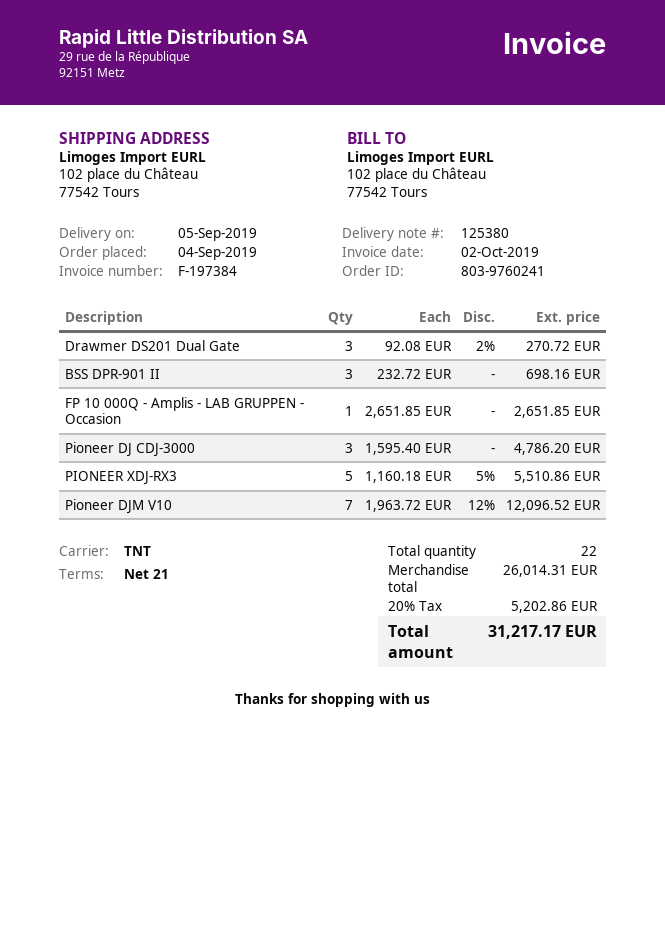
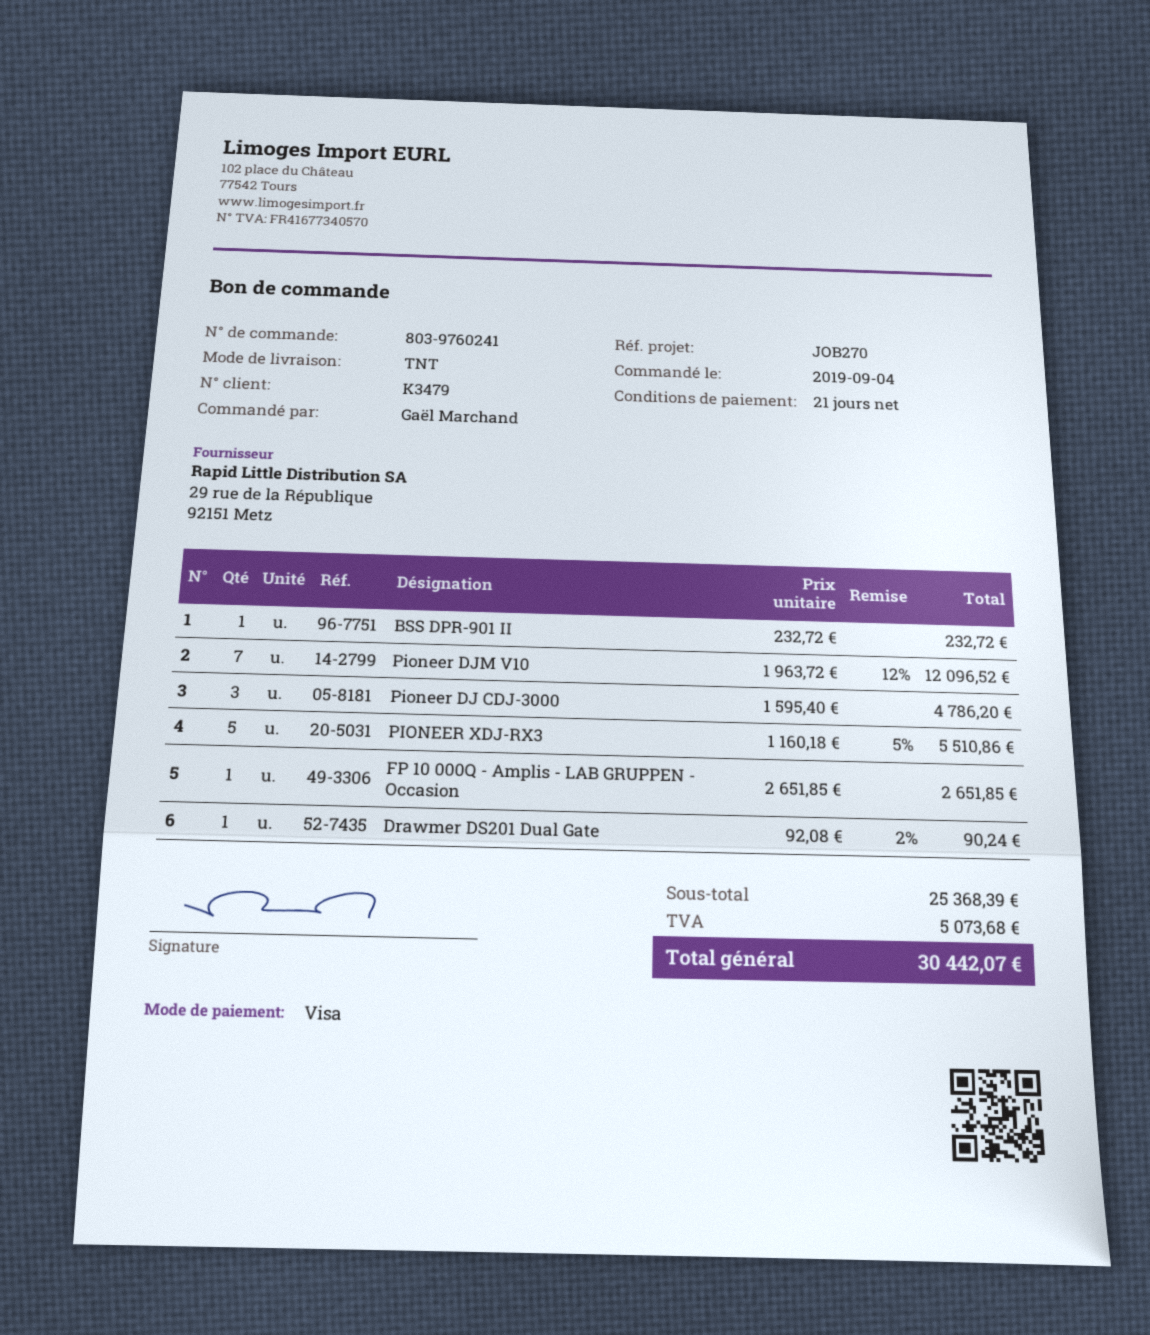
Drawmer DS201 Dual Gate: 3 x 92.08 - 2% = 270.72 -> 1 x 92.08 - 2% = 90.24
BSS DPR-901 II: 3 x 232.72 = 698.16 -> 1 x 232.72 = 232.72
subtotal: 26014.31 -> 25368.39
tax: 5202.86 -> 5073.68
total: 31217.17 -> 30442.07

